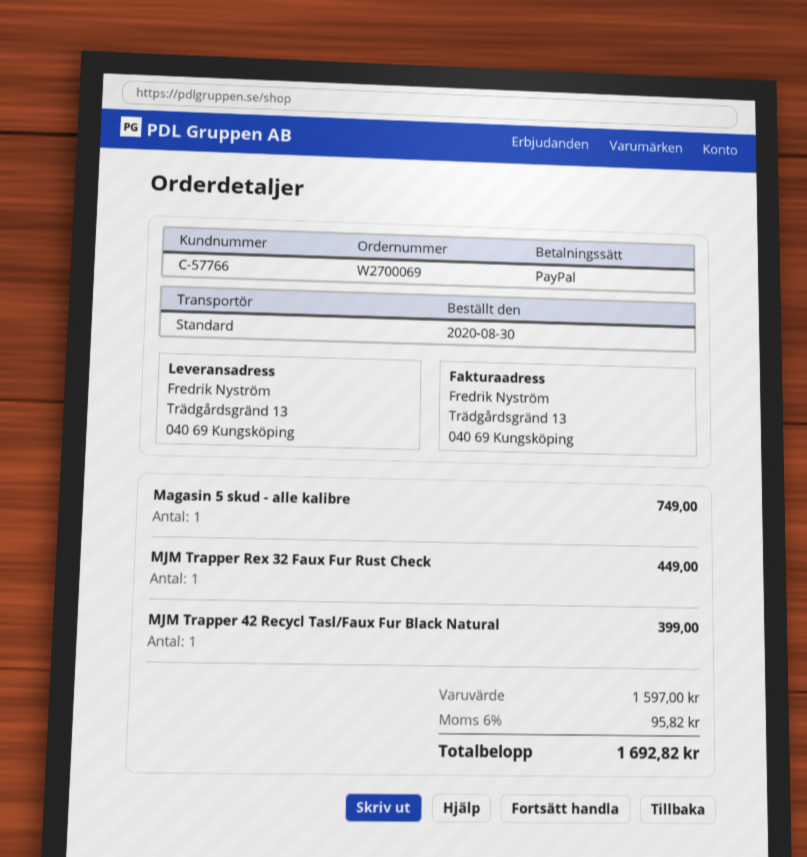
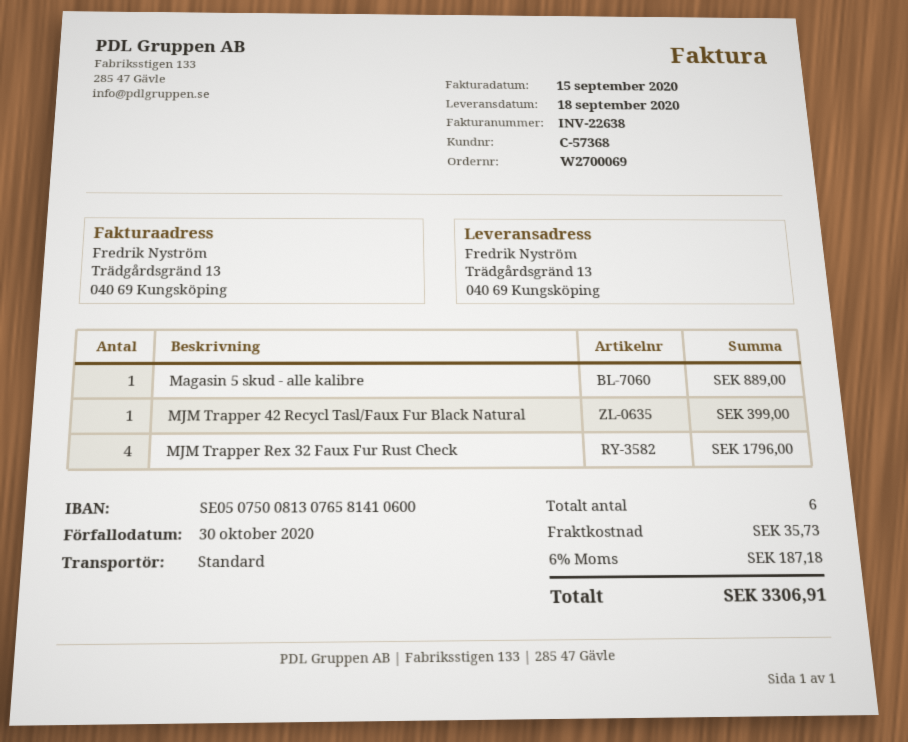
customer number: C-57766 -> C-57368
Magasin 5 skud - alle kalibre: 1 for 749.00 -> 1 for 889.00
MJM Trapper Rex 32 Faux Fur Rust Check: 1 for 449.00 -> 4 for 1796.00
shipping: none -> 35.73
tax: 6% = 95.82 -> 6% = 187.18
total: 1692.82 -> 3306.91

